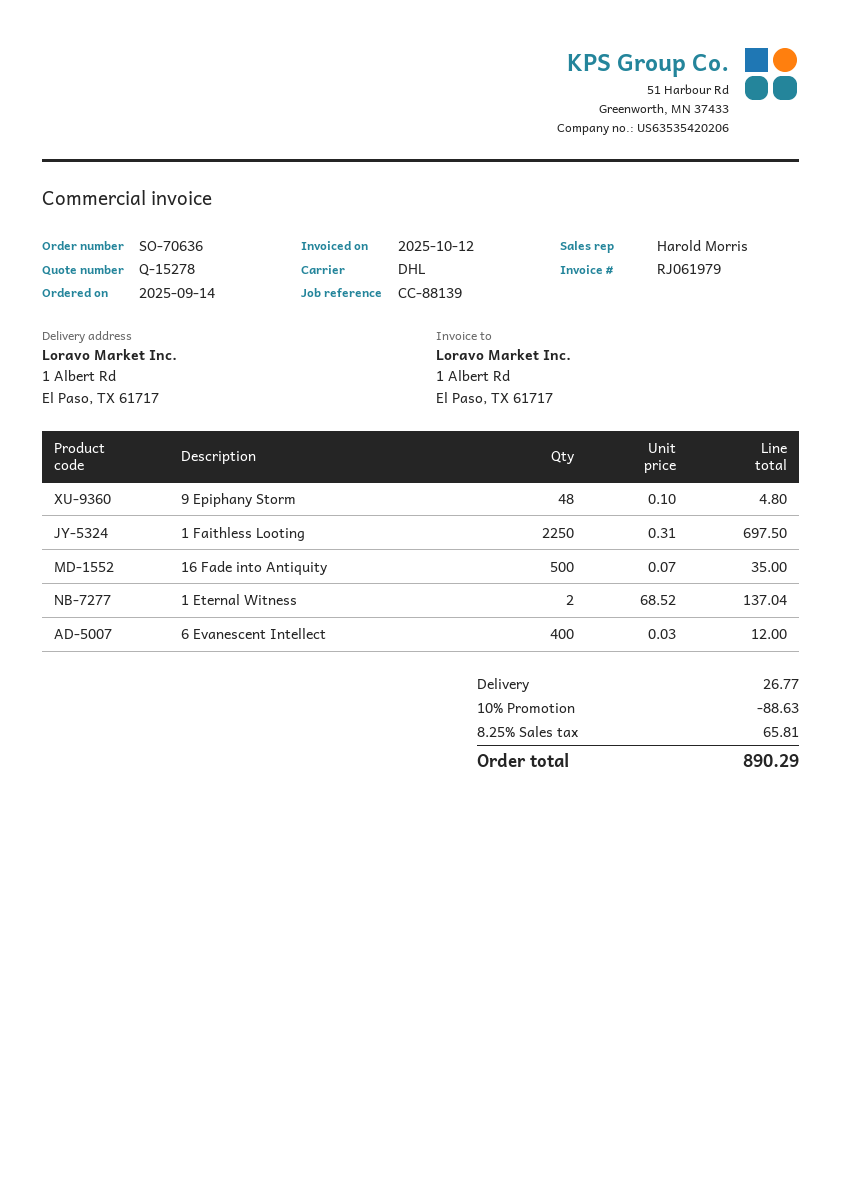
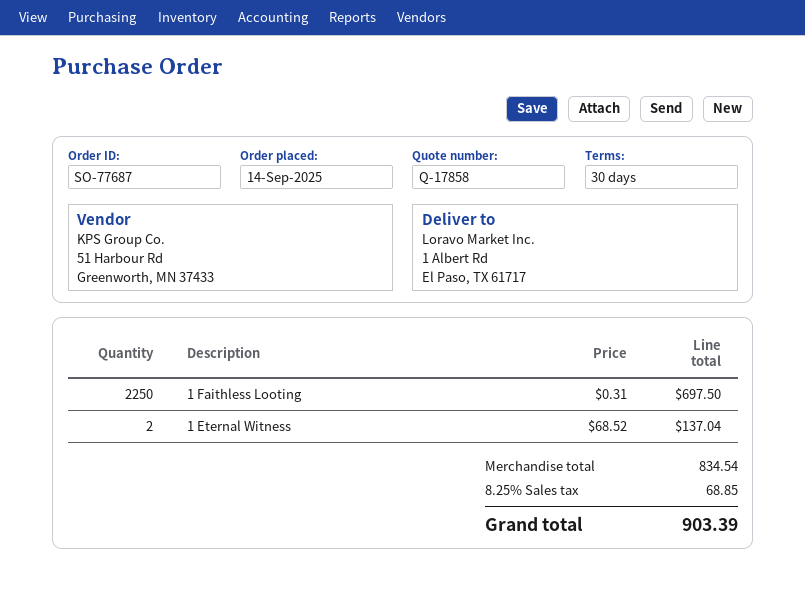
quote number: Q-15278 -> Q-17858
order number: SO-70636 -> SO-77687
9 Epiphany Storm: 48 x 0.10 = 4.80 -> none
16 Fade into Antiquity: 500 x 0.07 = 35.00 -> none
6 Evanescent Intellect: 400 x 0.03 = 12.00 -> none
discount: 10% = 88.63 -> none
shipping: 26.77 -> none
tax: 8.25% = 65.81 -> 8.25% = 68.85
total: 890.29 -> 903.39

